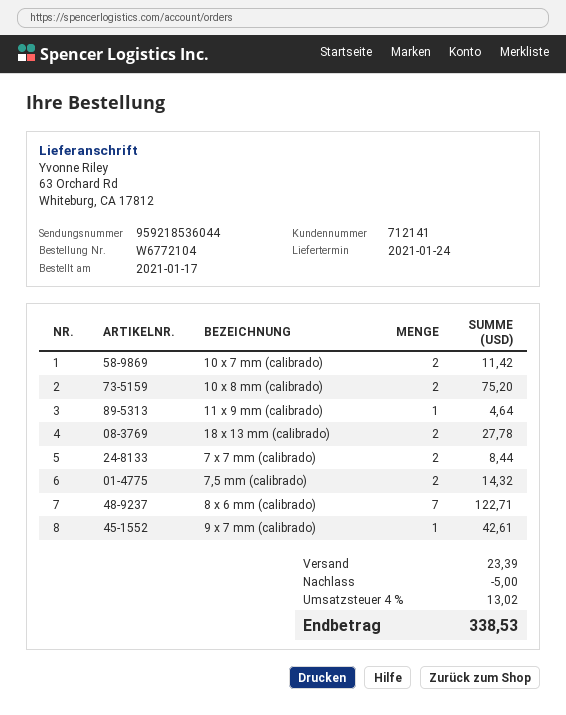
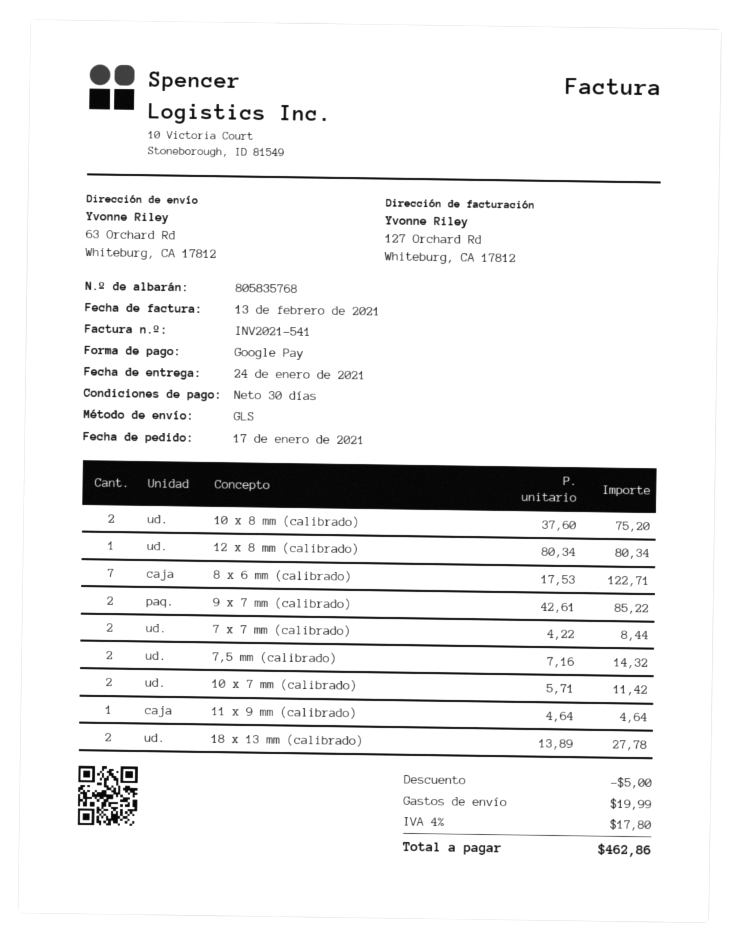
9 x 7 mm (calibrado): 1 for 42.61 -> 2 for 85.22
12 x 8 mm (calibrado): none -> 1 for 80.34
shipping: 23.39 -> 19.99
tax: 4% = 13.02 -> 4% = 17.80
total: 338.53 -> 462.86

